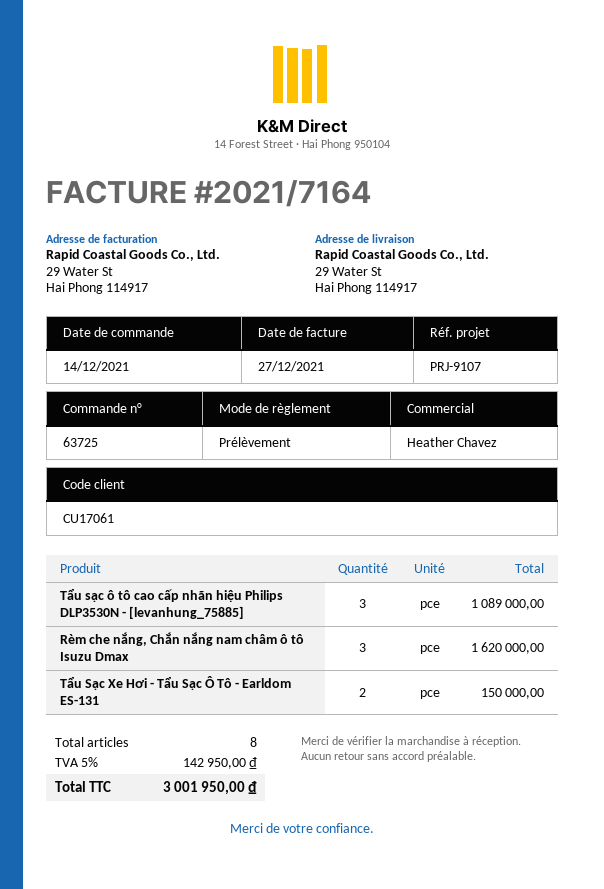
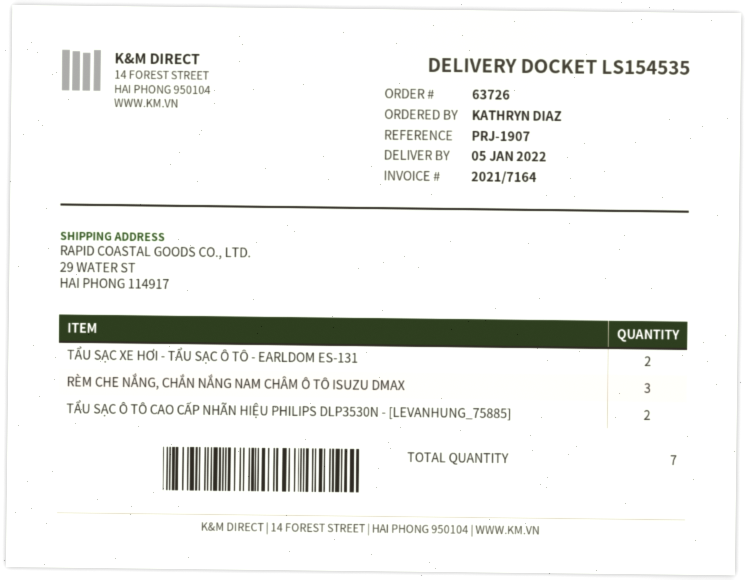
order number: 63725 -> 63726
reference: PRJ-9107 -> PRJ-1907
Tẩu sạc ô tô cao cấp nhãn hiệu Philips DLP3530N - [levanhung_75885]: 3 -> 2
total quantity: 8 -> 7

